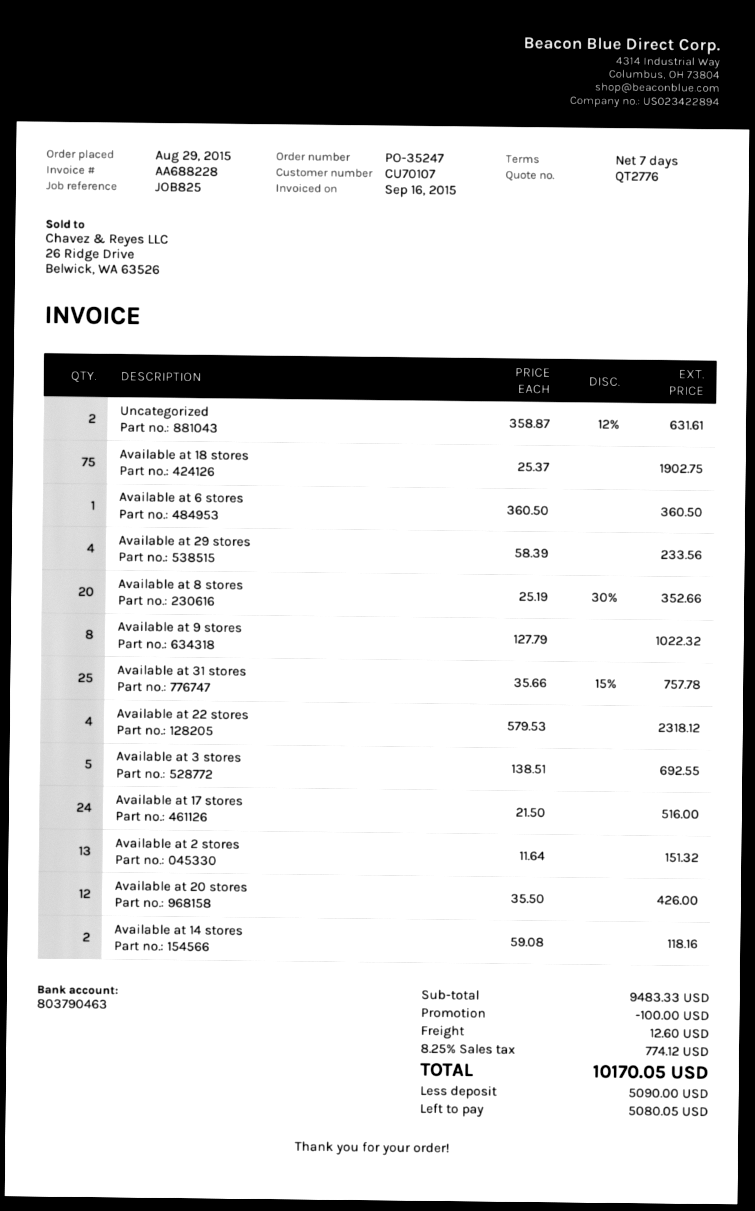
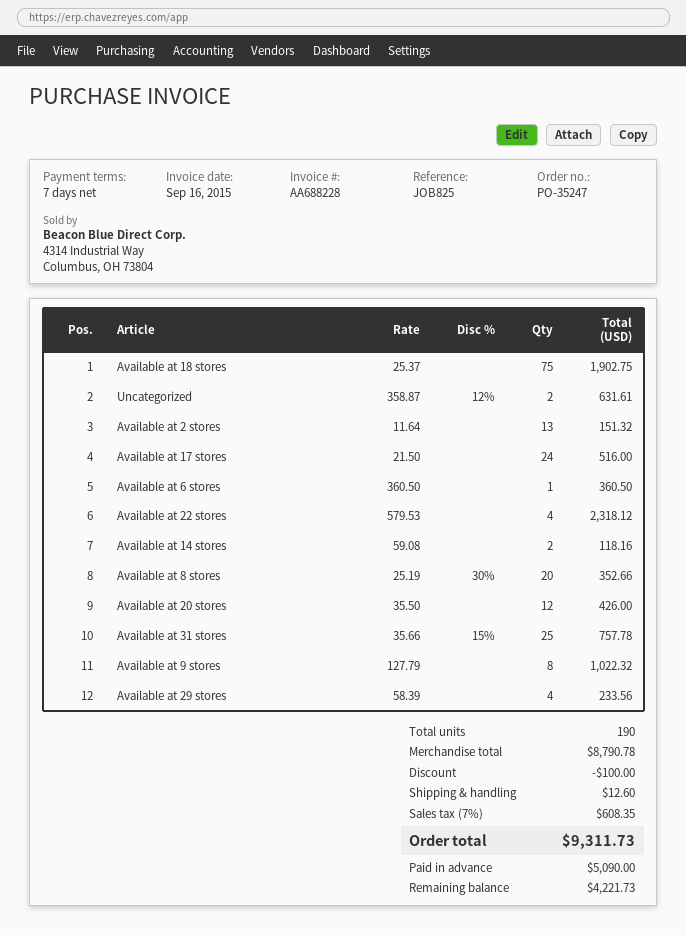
Available at 3 stores: 5 x 138.51 = 692.55 -> none
subtotal: 9483.33 -> 8790.78
tax: 8.25% = 774.12 -> 7% = 608.35
total: 10170.05 -> 9311.73
balance: 5080.05 -> 4221.73

